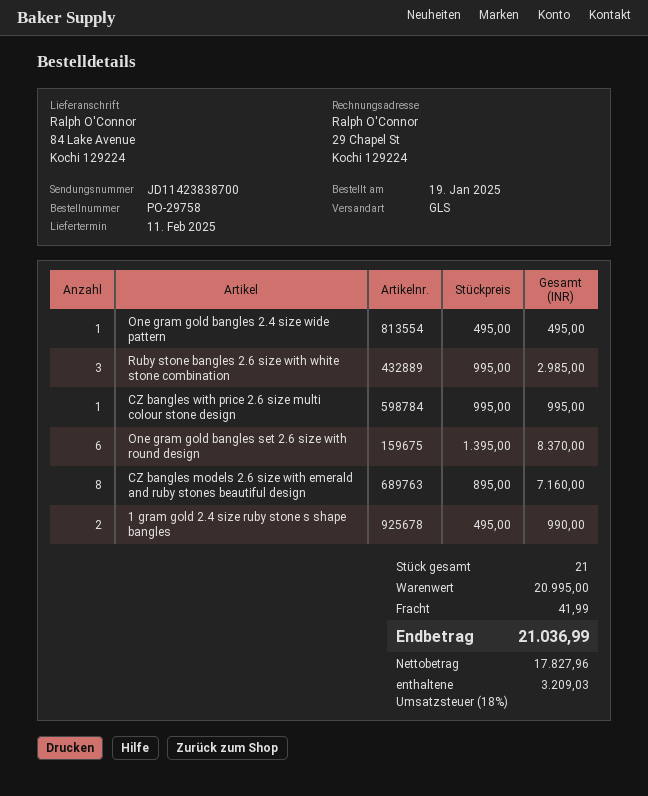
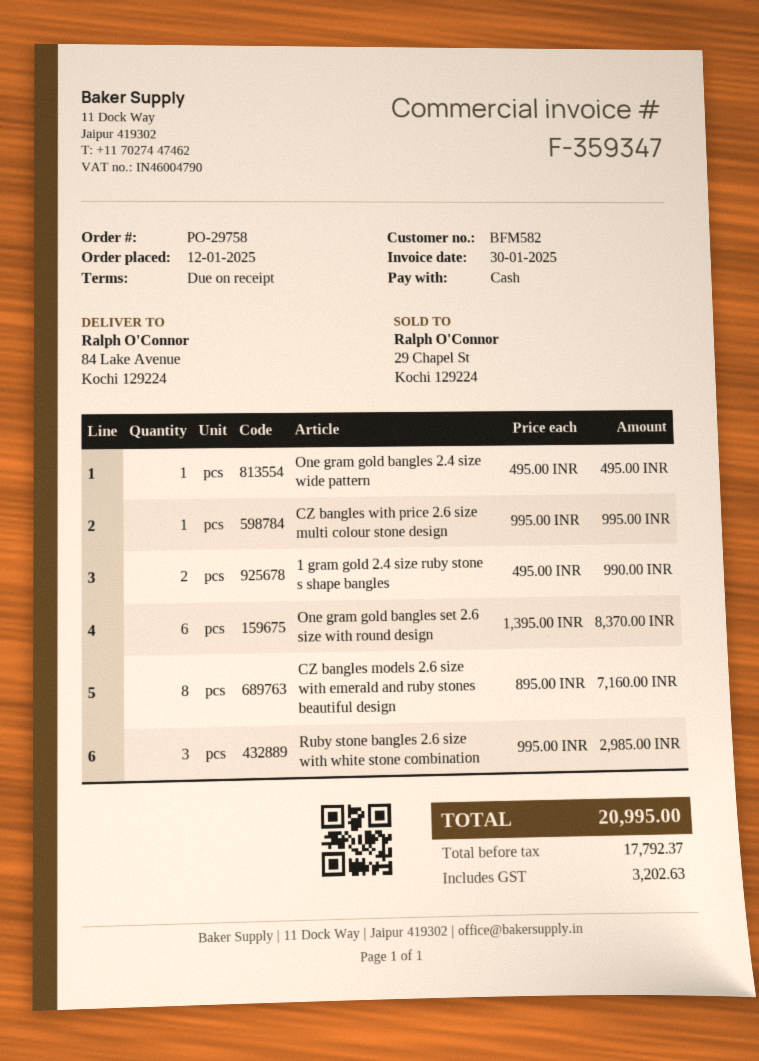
order date: 2025-01-19 -> 2025-01-12
shipping: 41.99 -> none
net: 17827.96 -> 17792.37
tax: 3209.03 -> 3202.63
total: 21036.99 -> 20995.00

